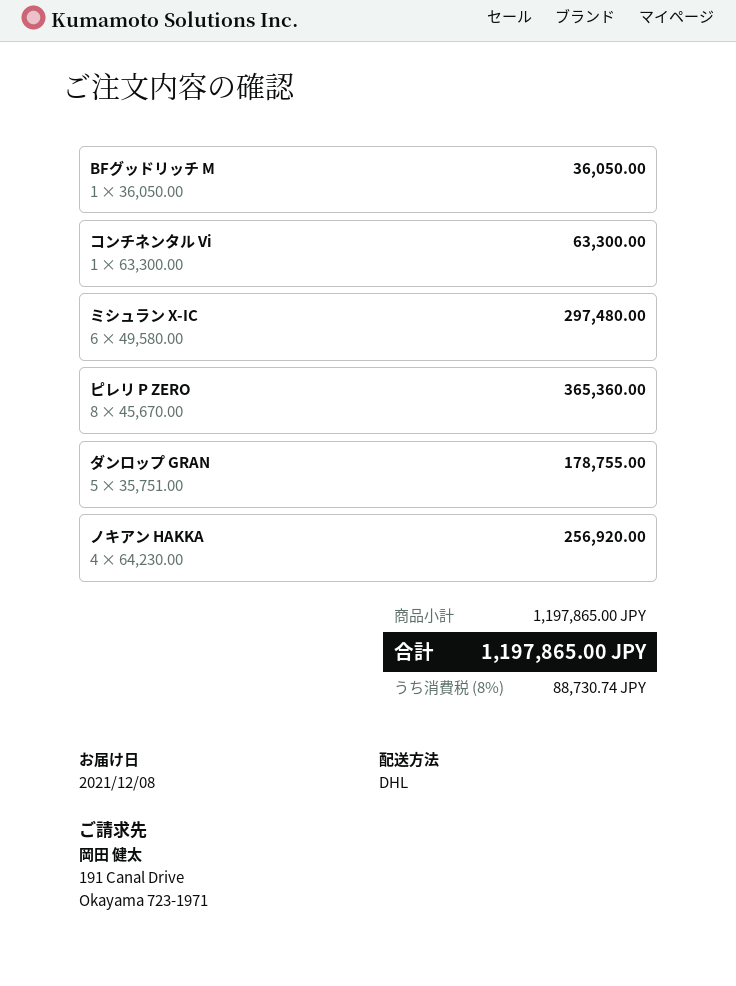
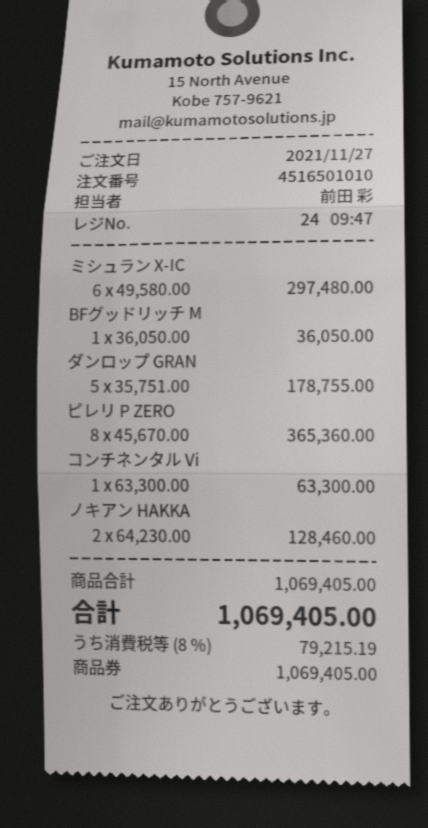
ノキアン HAKKA: 4 x 64230.00 = 256920.00 -> 2 x 64230.00 = 128460.00
subtotal: 1197865.00 -> 1069405.00
tax: 8% = 88730.74 -> 8% = 79215.19
total: 1197865.00 -> 1069405.00

